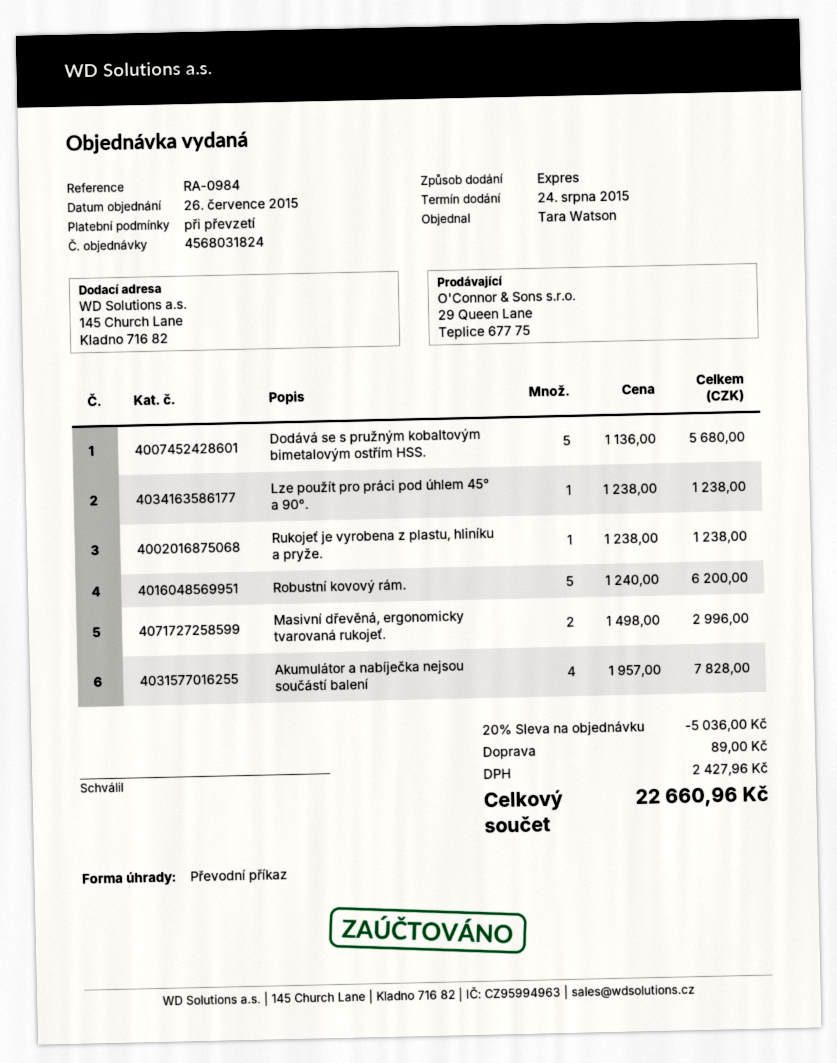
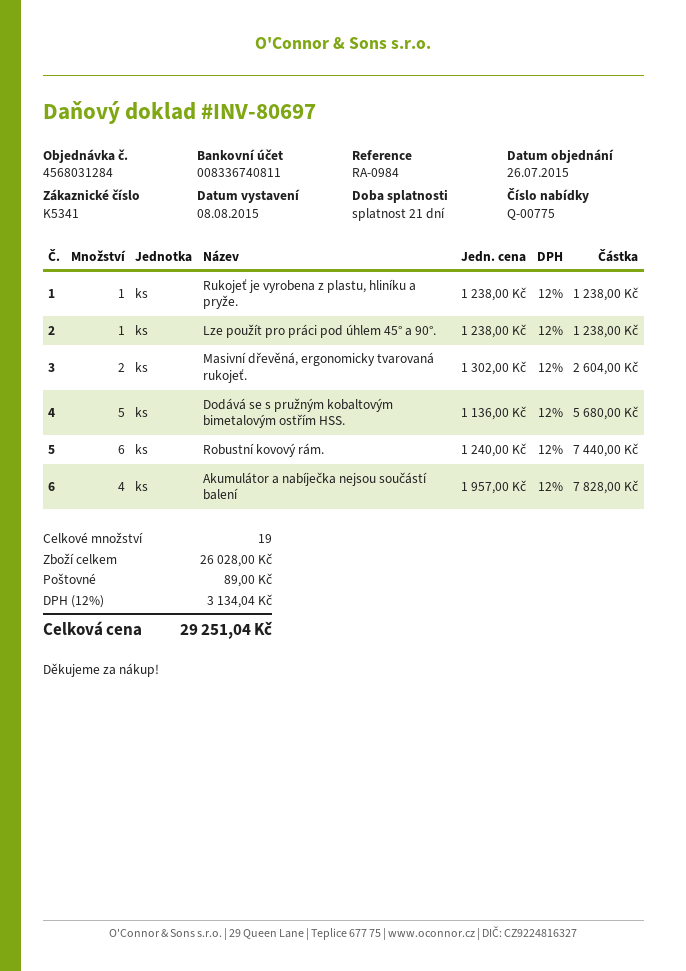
order number: 4568031824 -> 4568031284
payment terms: on receipt -> 21 days
Robustní kovový rám.: 5 x 1240.00 = 6200.00 -> 6 x 1240.00 = 7440.00
Masivní dřevěná, ergonomicky tvarovaná rukojeť.: 2 x 1498.00 = 2996.00 -> 2 x 1302.00 = 2604.00
discount: 20% = 5036.00 -> none
tax: 2427.96 -> 3134.04
total: 22660.96 -> 29251.04

